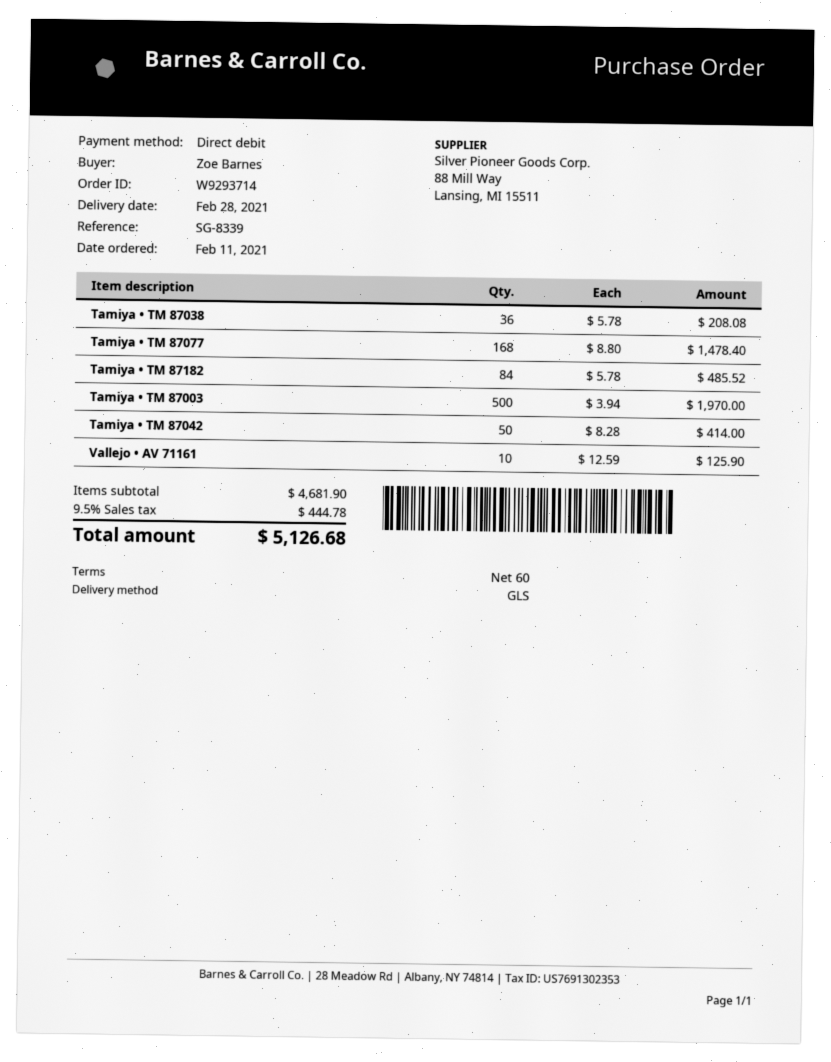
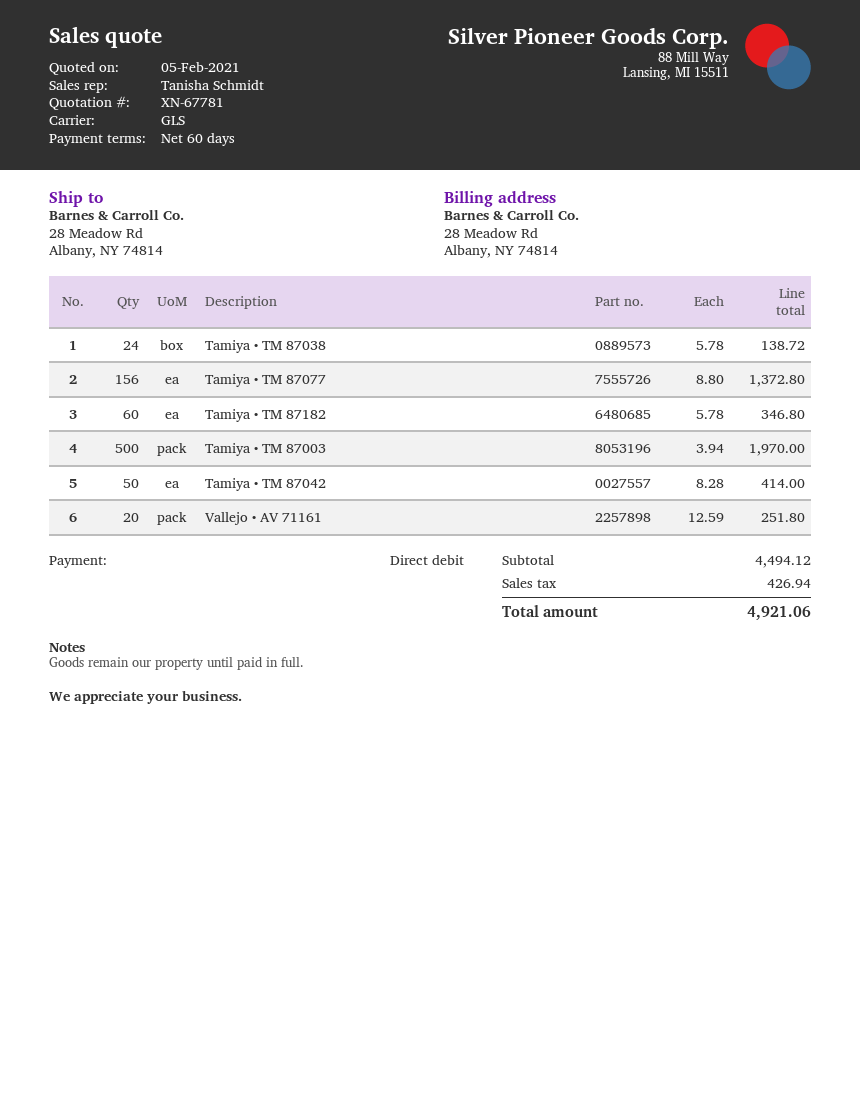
Tamiya • TM 87038: 36 x 5.78 = 208.08 -> 24 x 5.78 = 138.72
Tamiya • TM 87077: 168 x 8.80 = 1478.40 -> 156 x 8.80 = 1372.80
Tamiya • TM 87182: 84 x 5.78 = 485.52 -> 60 x 5.78 = 346.80
Vallejo • AV 71161: 10 x 12.59 = 125.90 -> 20 x 12.59 = 251.80
subtotal: 4681.90 -> 4494.12
tax: 444.78 -> 426.94
total: 5126.68 -> 4921.06

